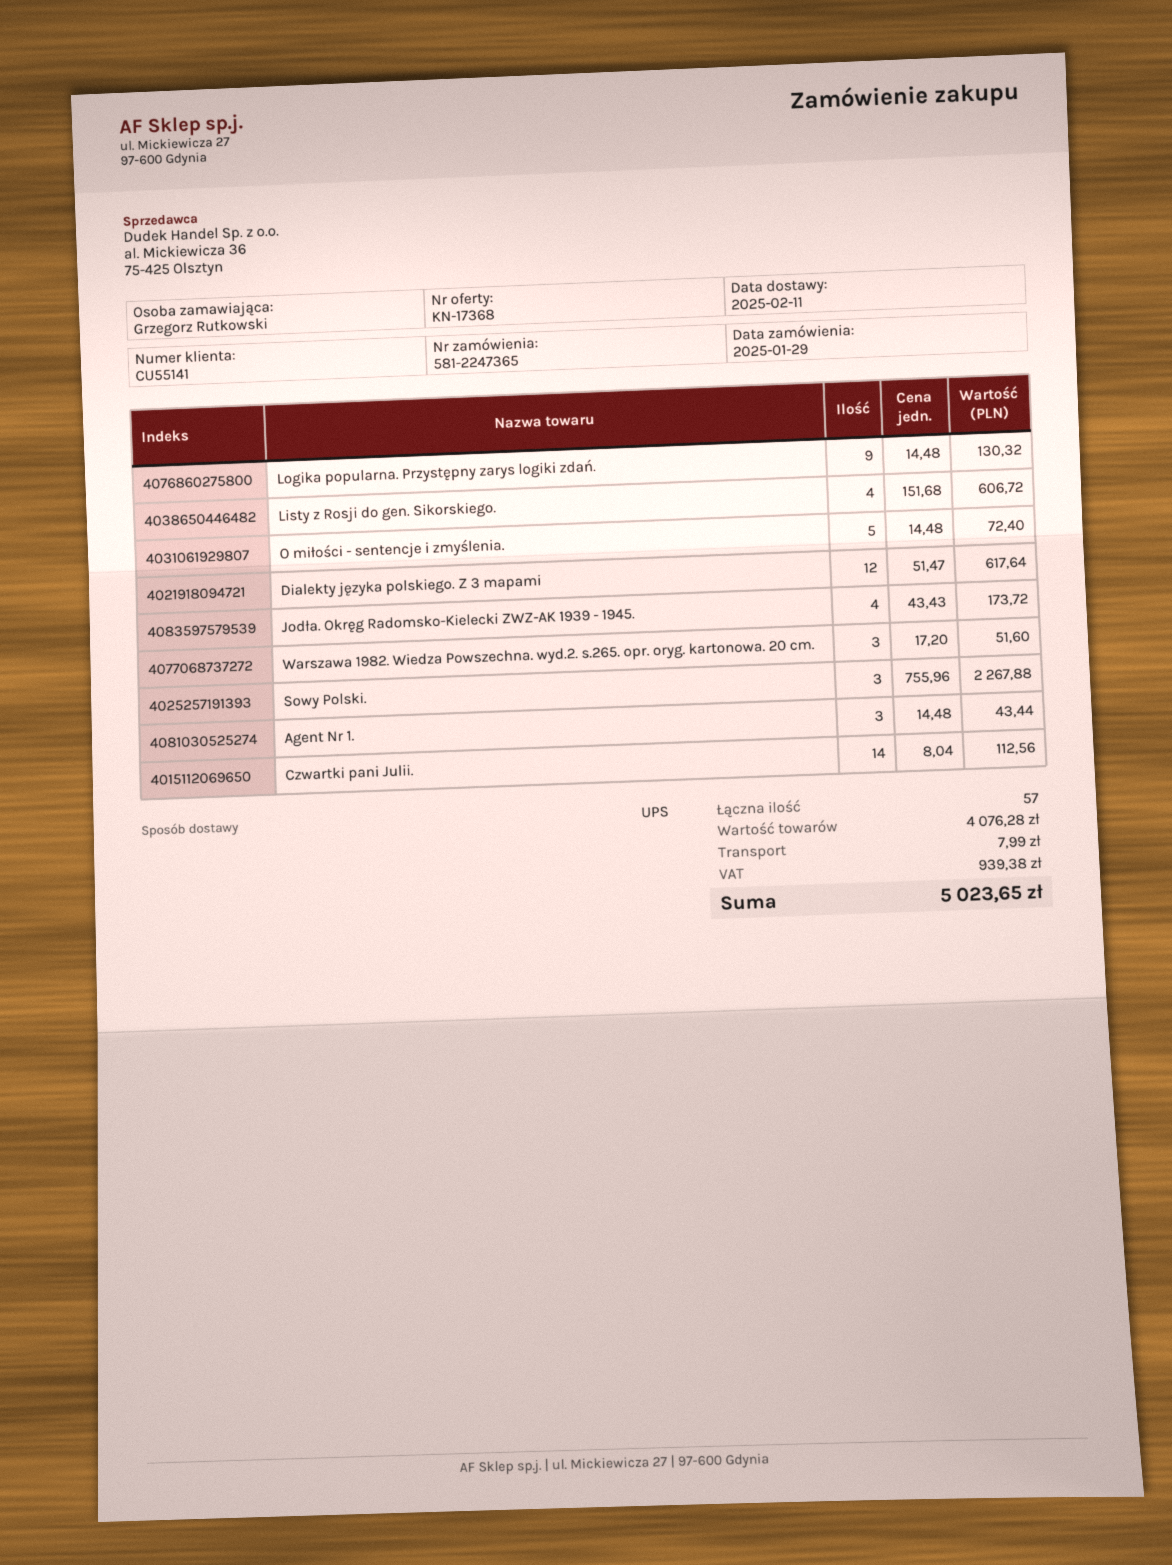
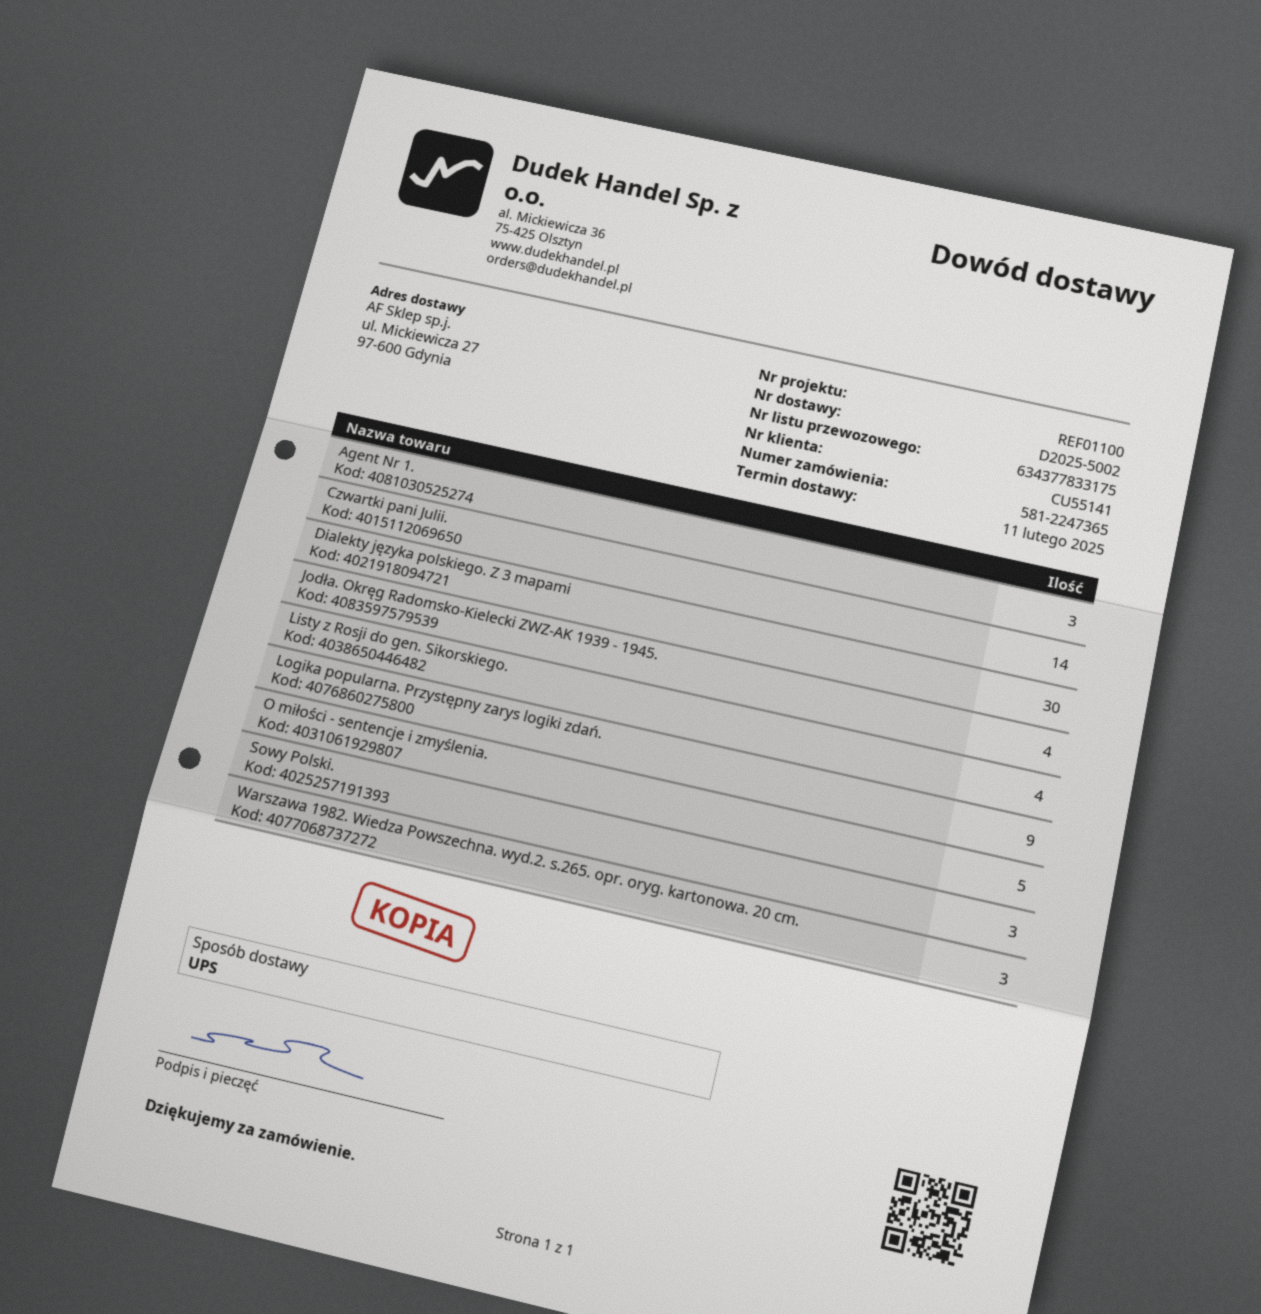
Dialekty języka polskiego. Z 3 mapami: 12 -> 30

